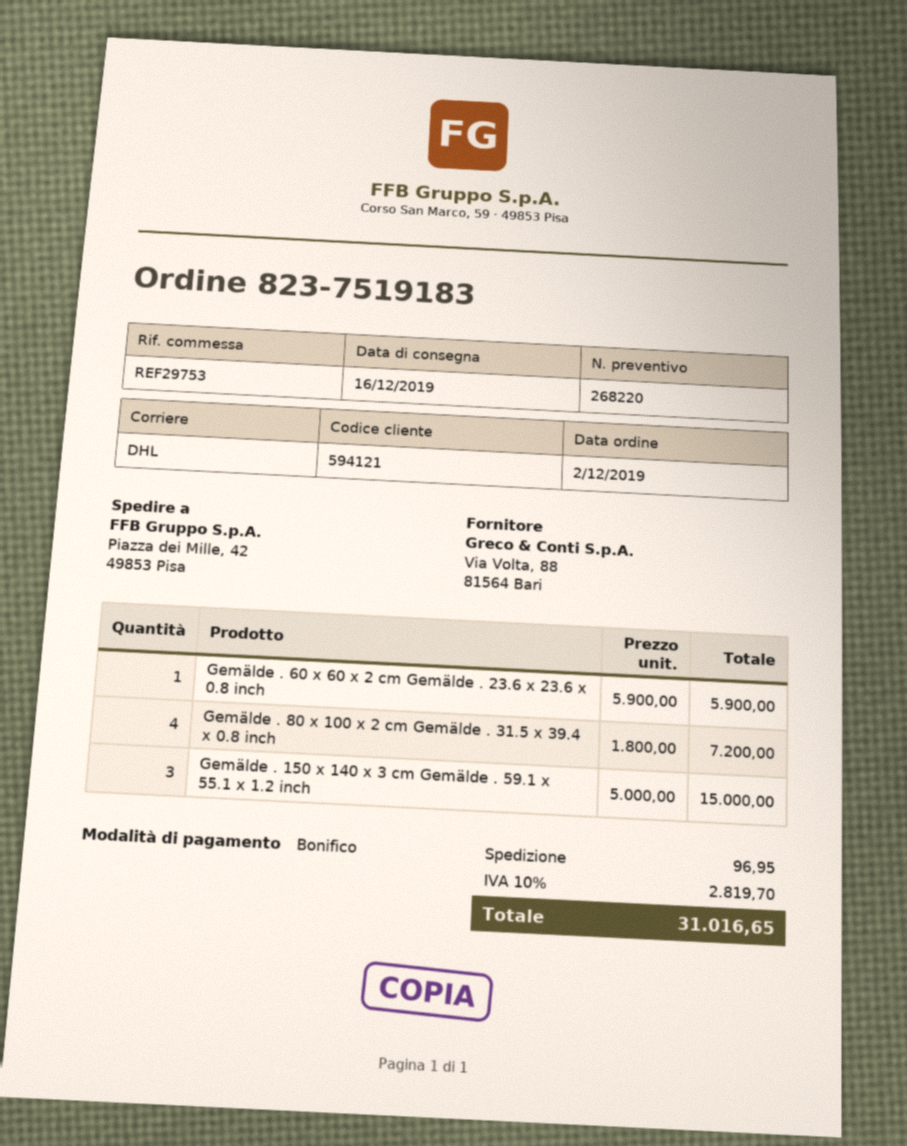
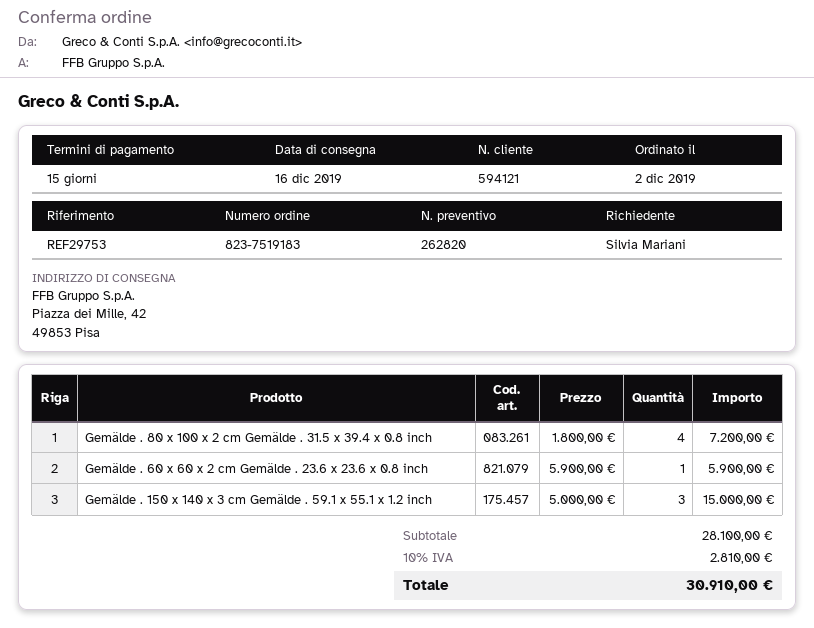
quote number: 268220 -> 262820
shipping: 96.95 -> none
tax: 10% = 2819.70 -> 10% = 2810.00
total: 31016.65 -> 30910.00

